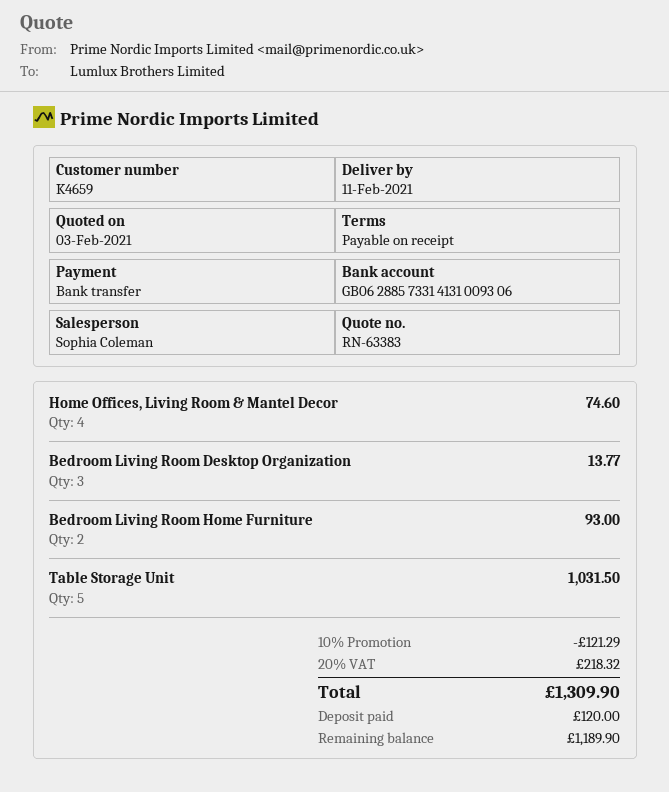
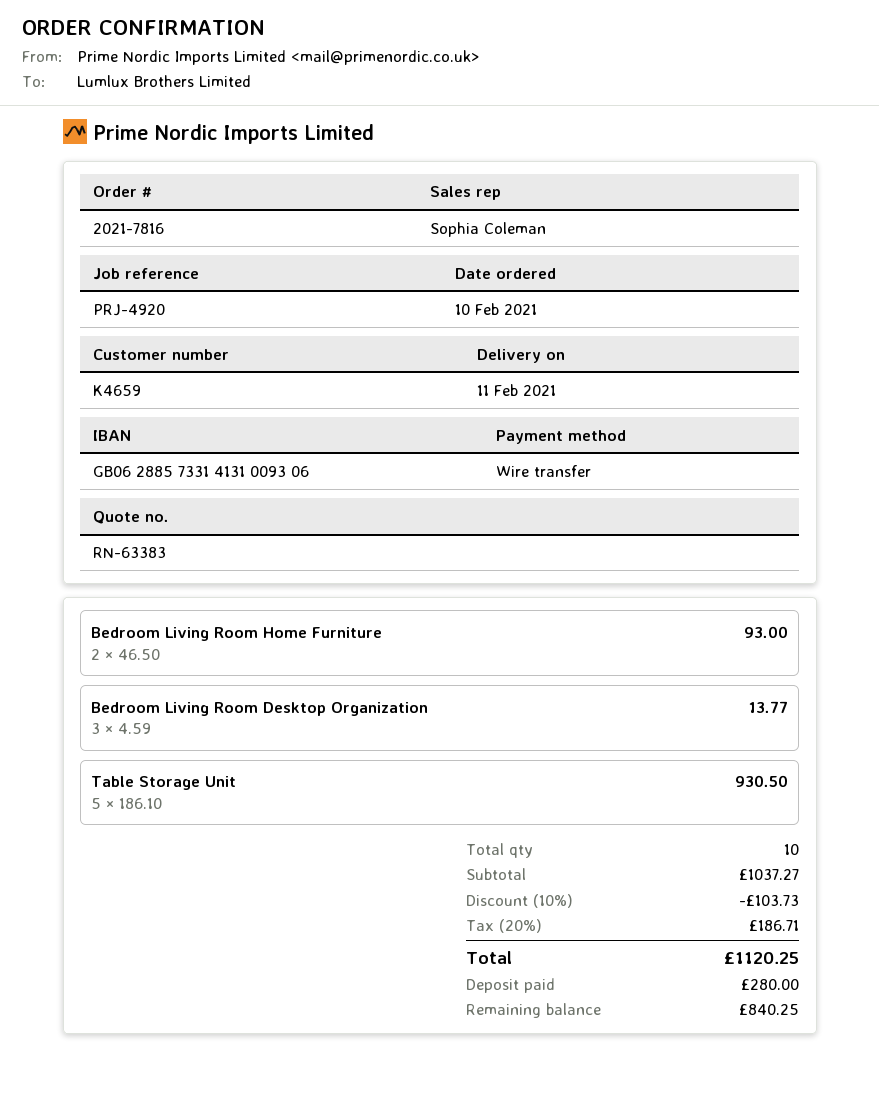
Home Offices, Living Room & Mantel Decor: 4 for 74.60 -> none
Table Storage Unit: 5 for 1031.50 -> 5 for 930.50
discount: 10% = 121.29 -> 10% = 103.73
tax: 20% = 218.32 -> 20% = 186.71
total: 1309.90 -> 1120.25
deposit: 120.00 -> 280.00
balance: 1189.90 -> 840.25

